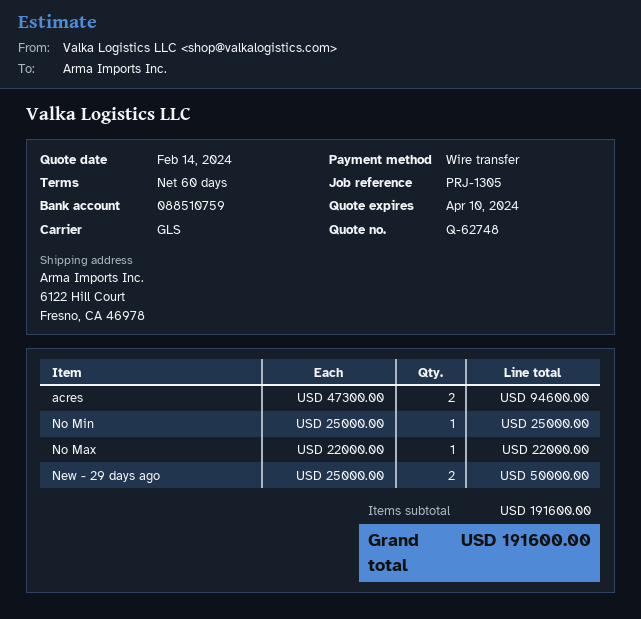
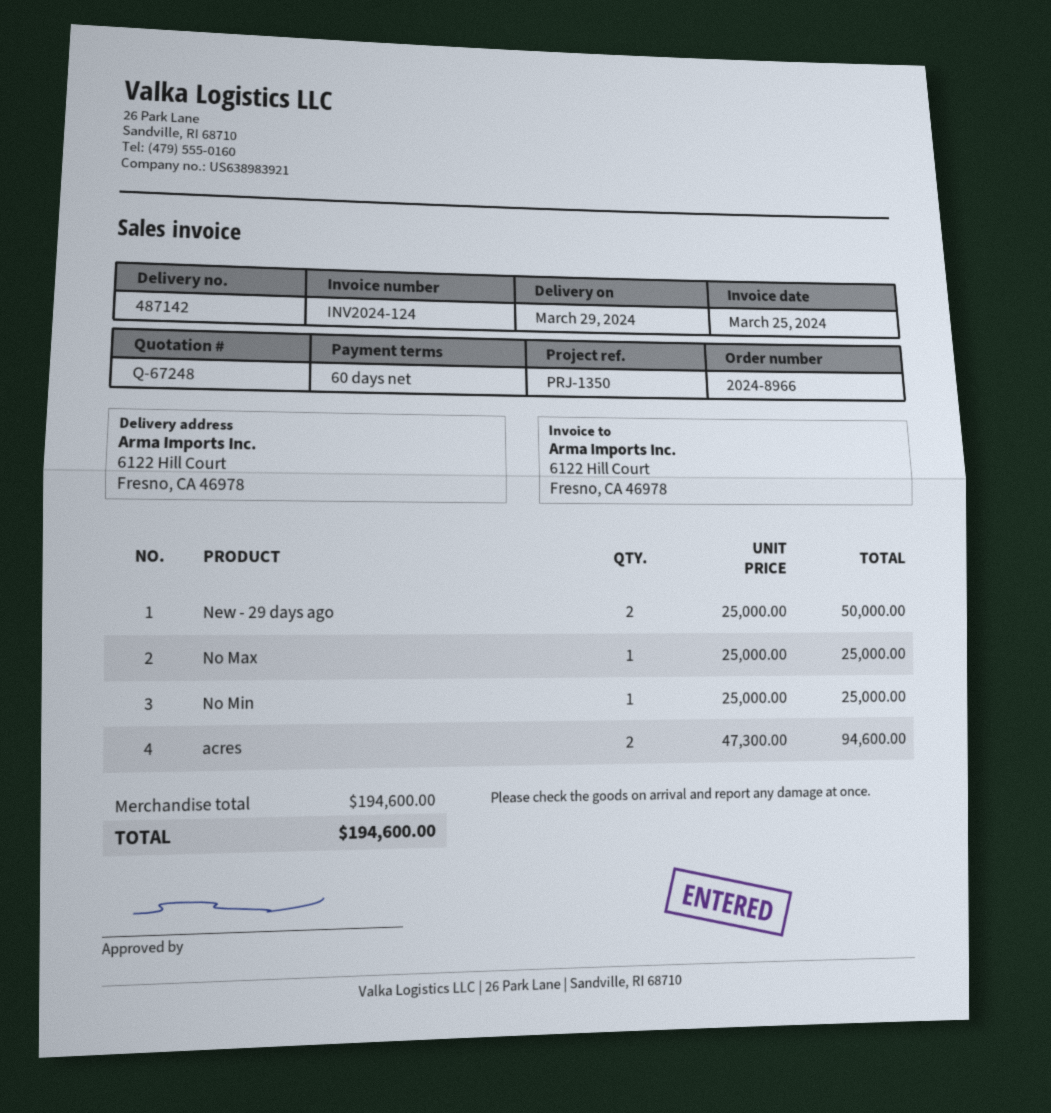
quote number: Q-62748 -> Q-67248
reference: PRJ-1305 -> PRJ-1350
No Max: 1 x 22000.00 = 22000.00 -> 1 x 25000.00 = 25000.00
subtotal: 191600.00 -> 194600.00
total: 191600.00 -> 194600.00

